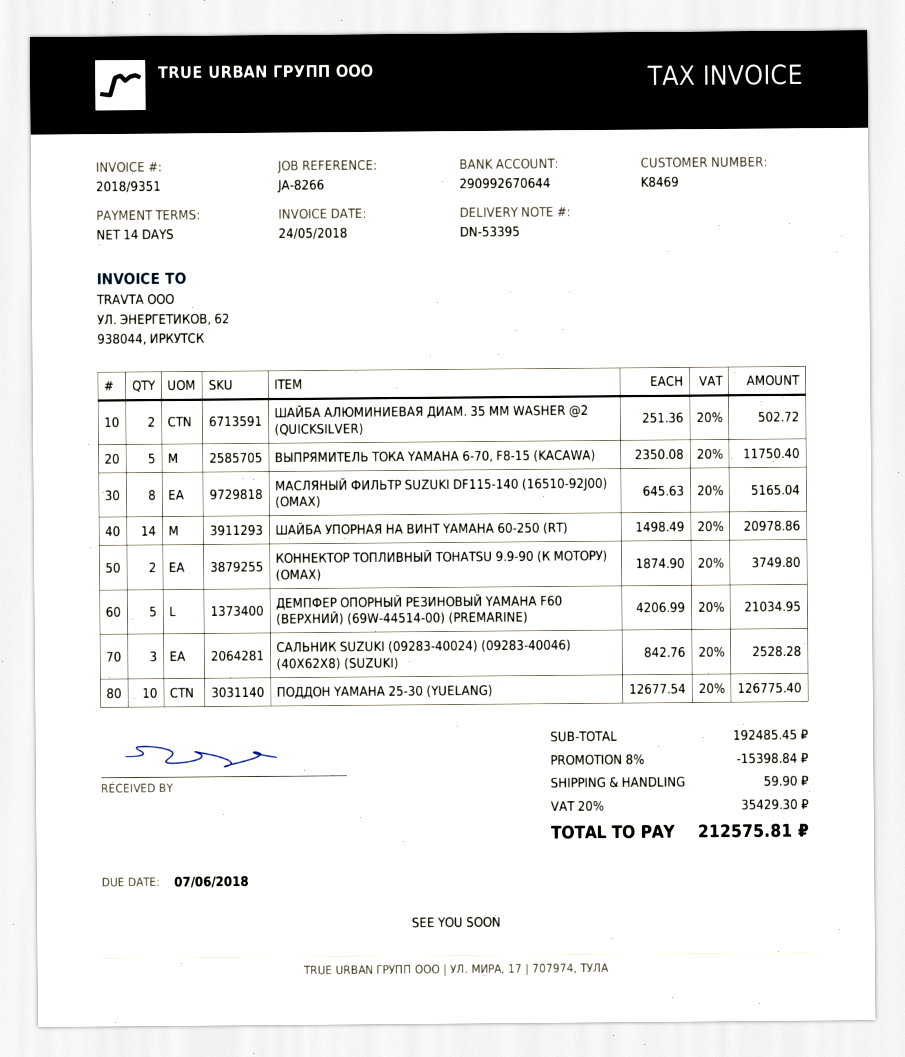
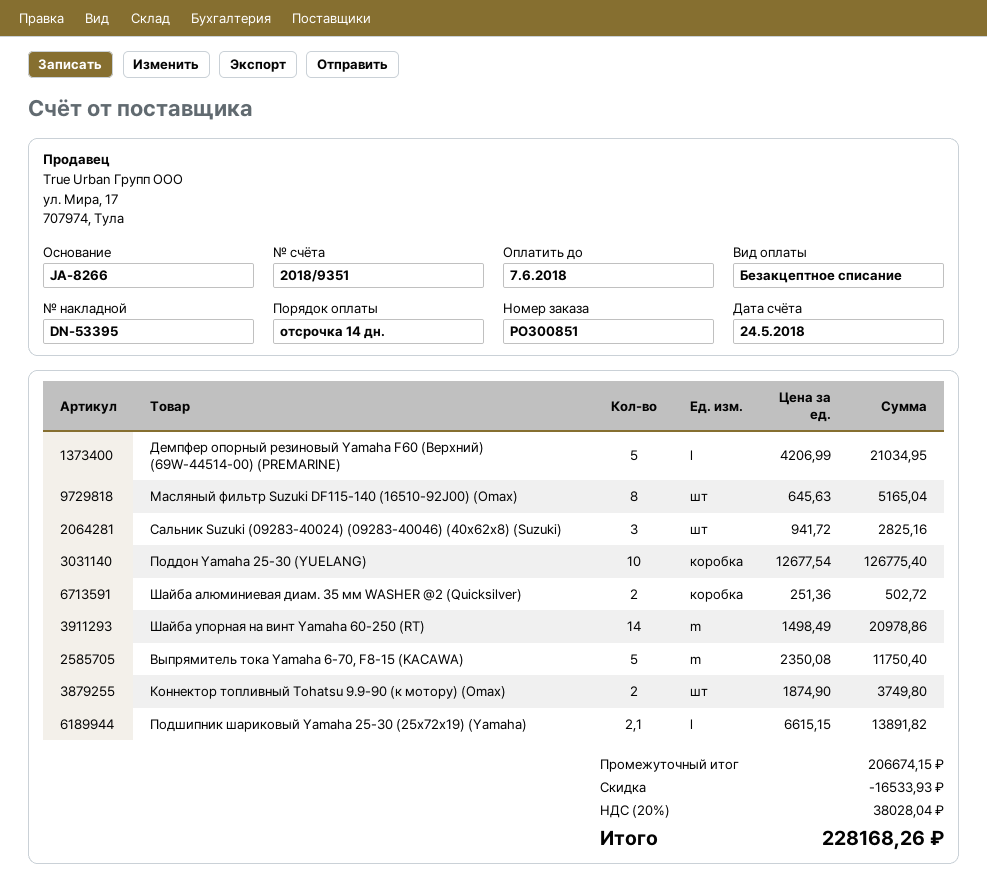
САЛЬНИК SUZUKI (09283-40024) (09283-40046) (40X62X8) (SUZUKI): 3 x 842.76 = 2528.28 -> 3 x 941.72 = 2825.16
Подшипник шариковый Yamaha 25-30 (25x72x19) (Yamaha): none -> 2.1 x 6615.15 = 13891.82
subtotal: 192485.45 -> 206674.15
discount: 15398.84 -> 16533.93
shipping: 59.90 -> none
tax: 20% = 35429.30 -> 20% = 38028.04
total: 212575.81 -> 228168.26

